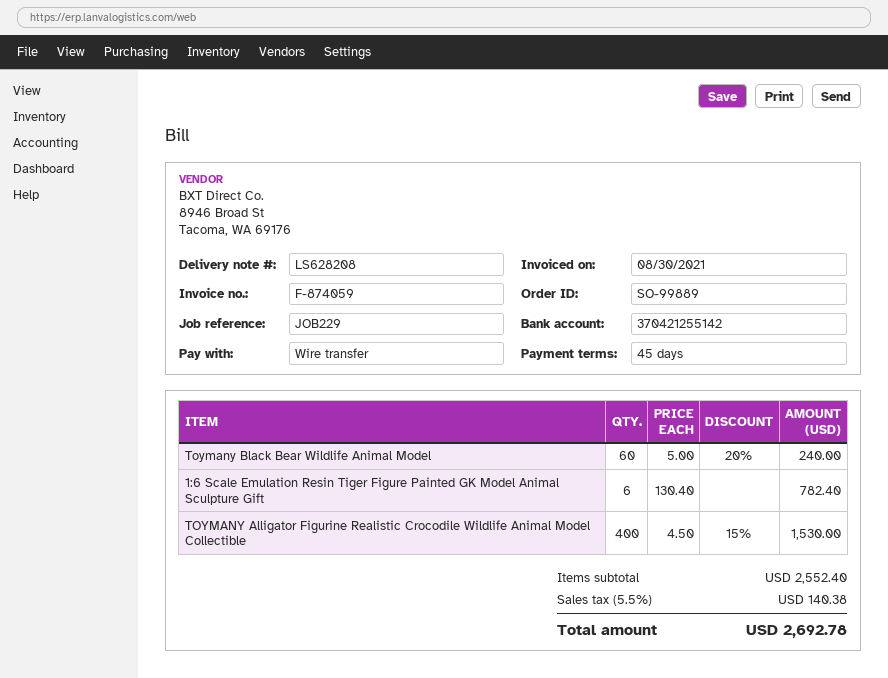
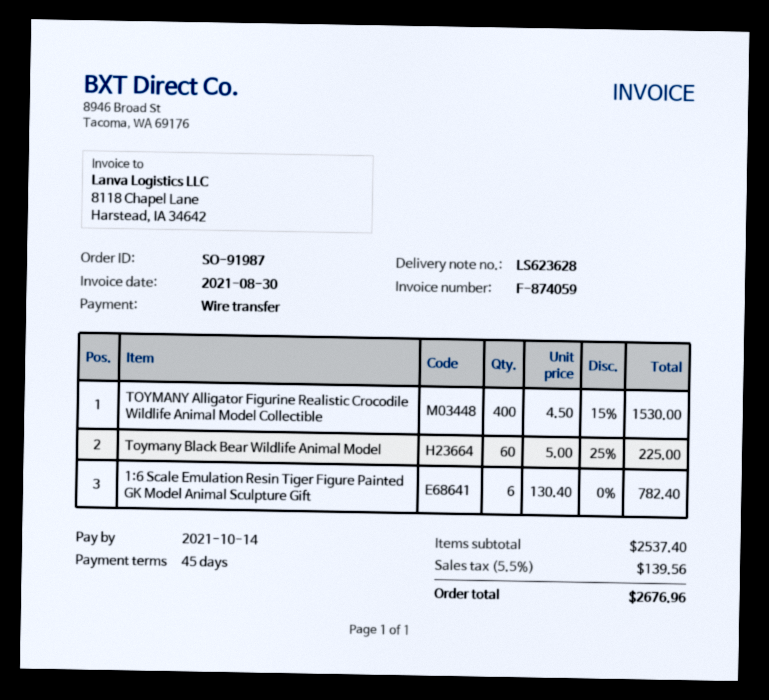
order number: SO-99889 -> SO-91987
delivery note number: LS628208 -> LS623628
Toymany Black Bear Wildlife Animal Model: 60 x 5.00 - 20% = 240.00 -> 60 x 5.00 - 25% = 225.00
subtotal: 2552.40 -> 2537.40
tax: 5.5% = 140.38 -> 5.5% = 139.56
total: 2692.78 -> 2676.96

